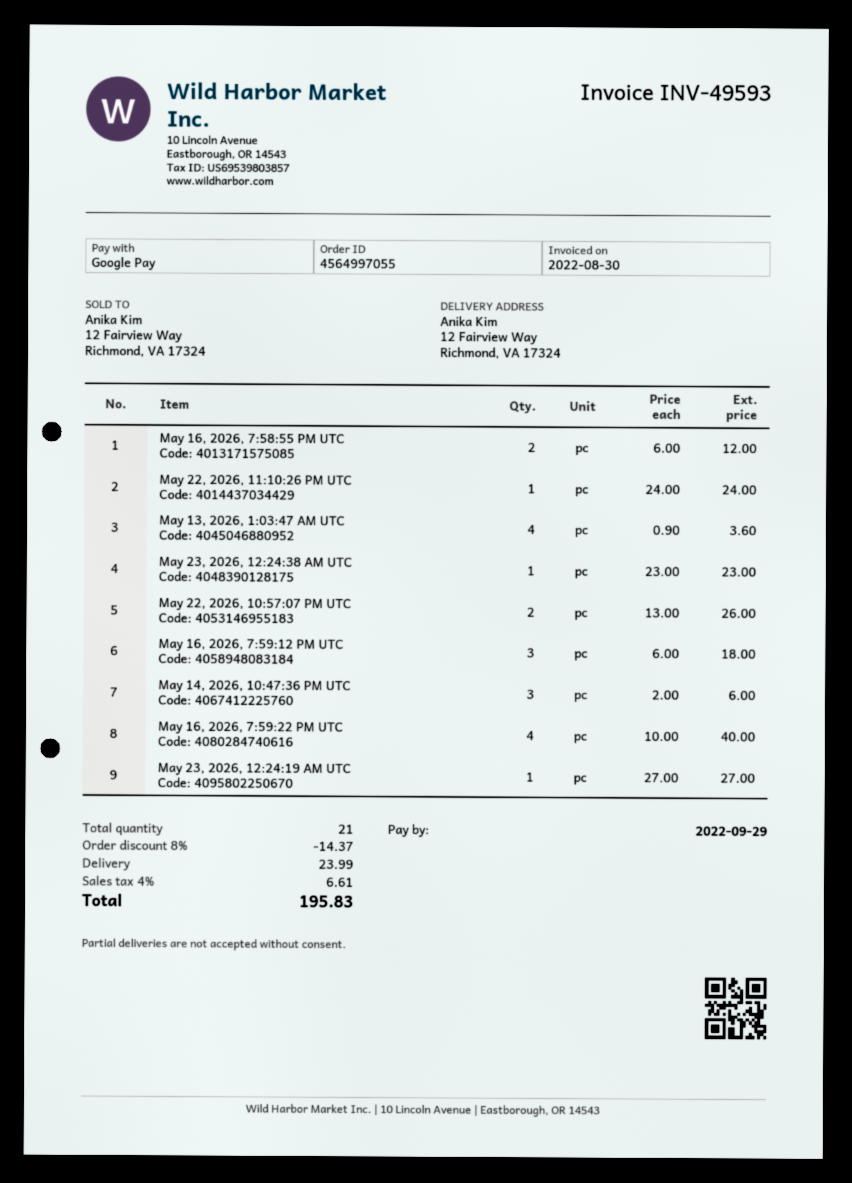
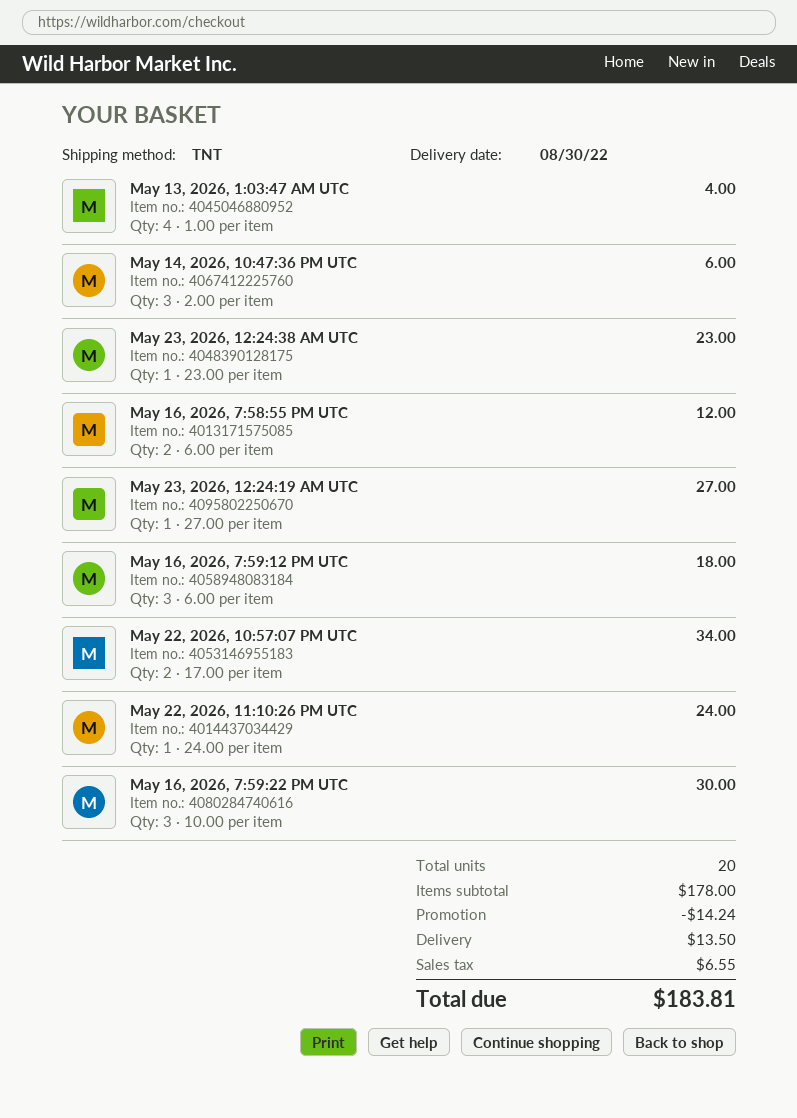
May 13, 2026, 1:03:47 AM UTC: 4 x 0.90 = 3.60 -> 4 x 1.00 = 4.00
May 22, 2026, 10:57:07 PM UTC: 2 x 13.00 = 26.00 -> 2 x 17.00 = 34.00
May 16, 2026, 7:59:22 PM UTC: 4 x 10.00 = 40.00 -> 3 x 10.00 = 30.00
total quantity: 21 -> 20
discount: 14.37 -> 14.24
shipping: 23.99 -> 13.50
tax: 6.61 -> 6.55
total: 195.83 -> 183.81

